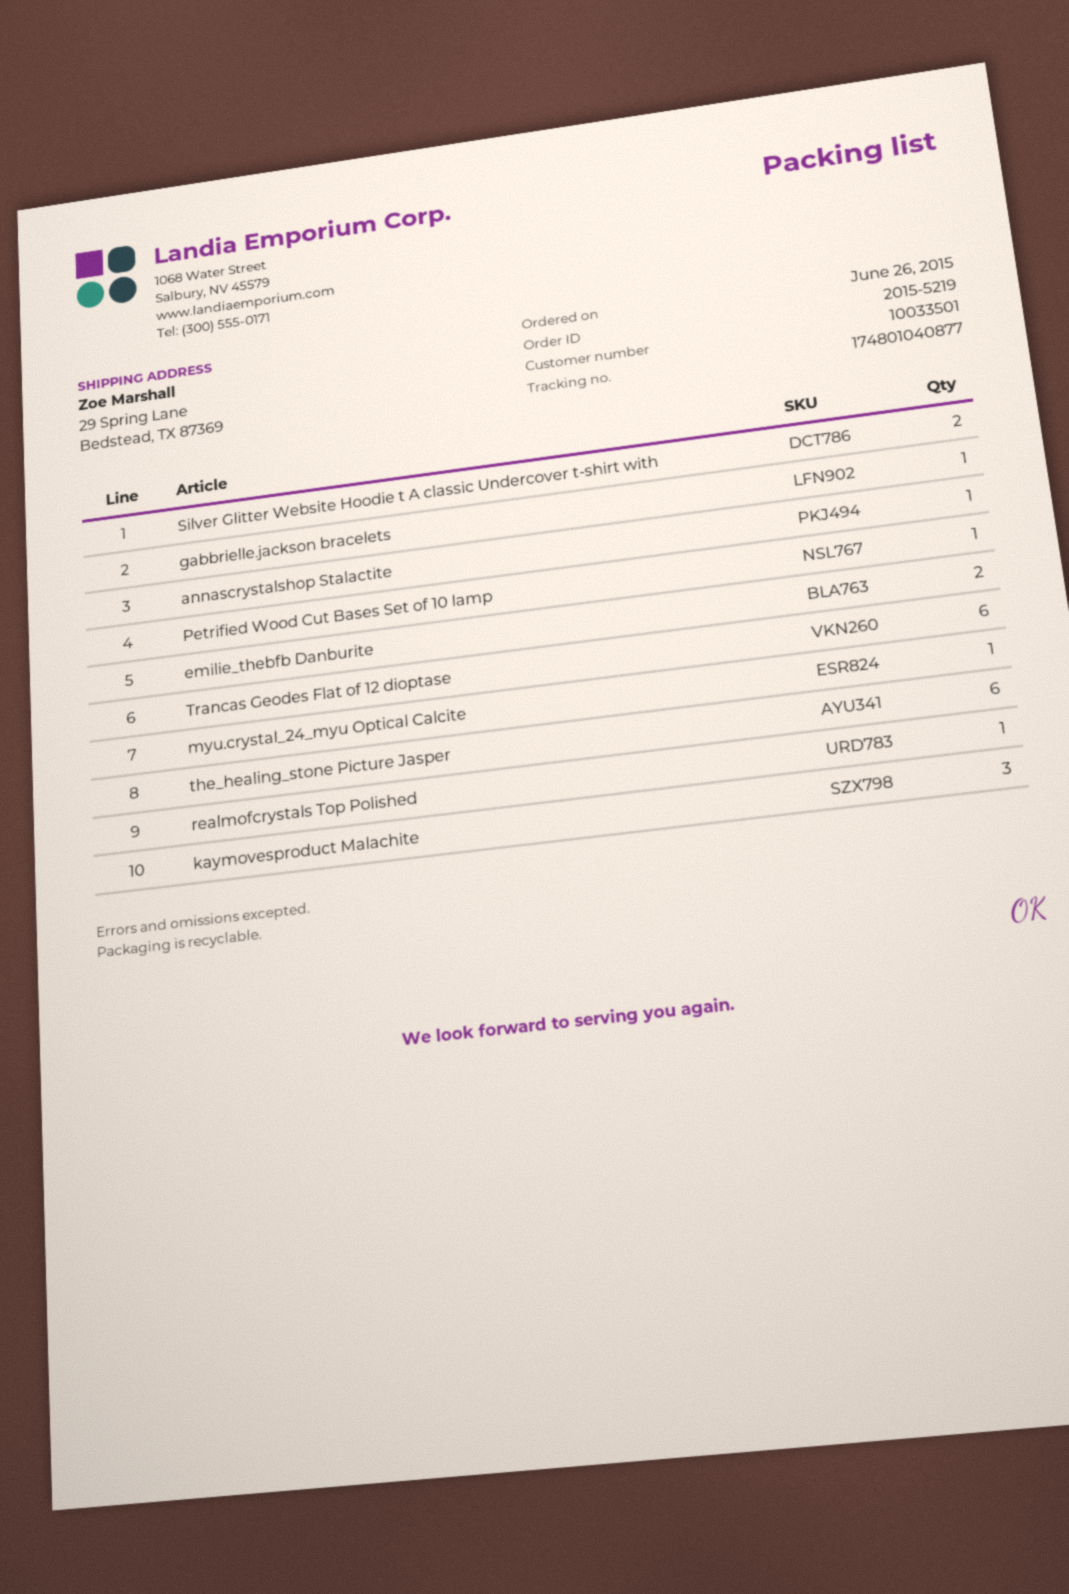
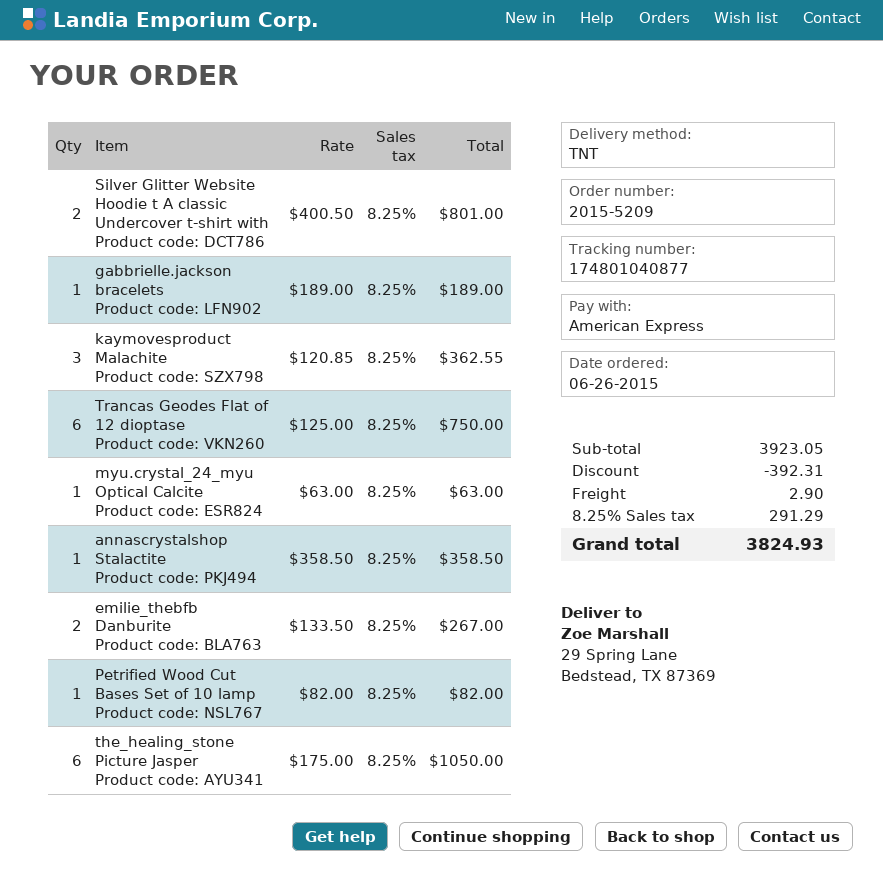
order number: 2015-5219 -> 2015-5209
realmofcrystals Top Polished: 1 -> none

